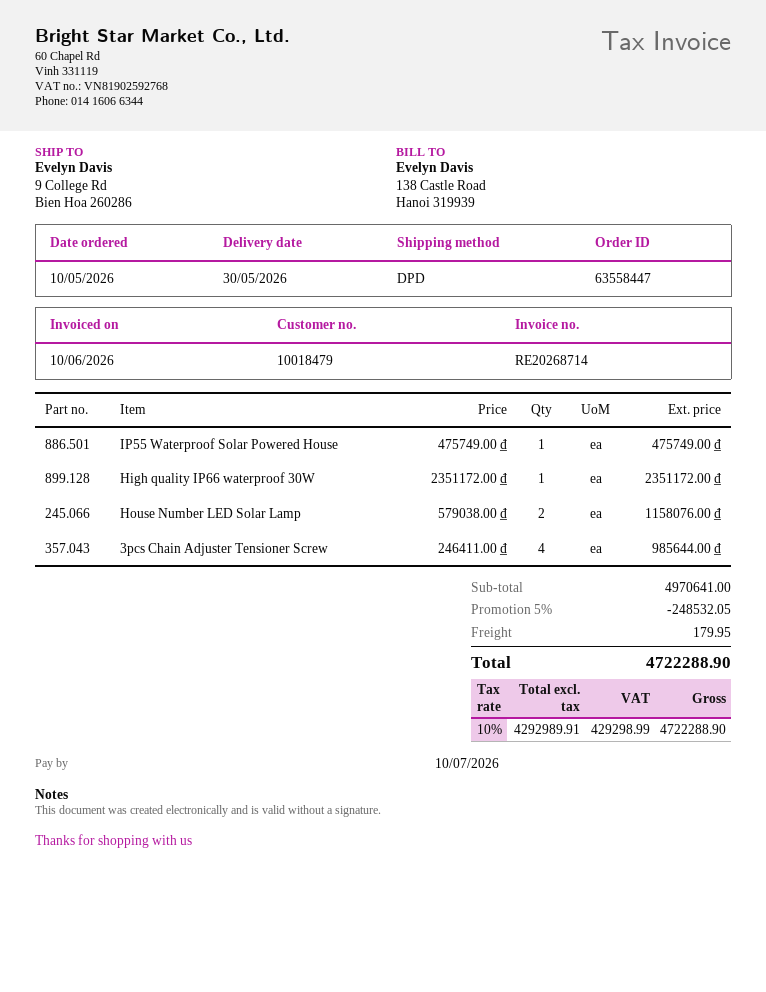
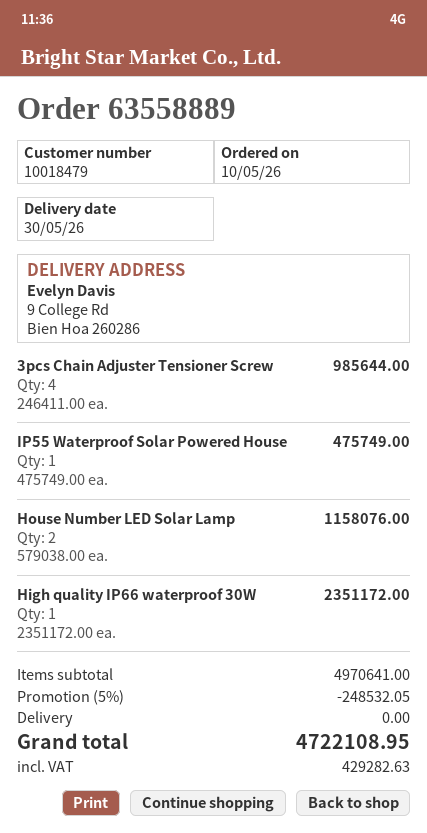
order number: 63558447 -> 63558889
shipping: 179.95 -> 0.00
tax: 429298.99 -> 429282.63
total: 4722288.90 -> 4722108.95

